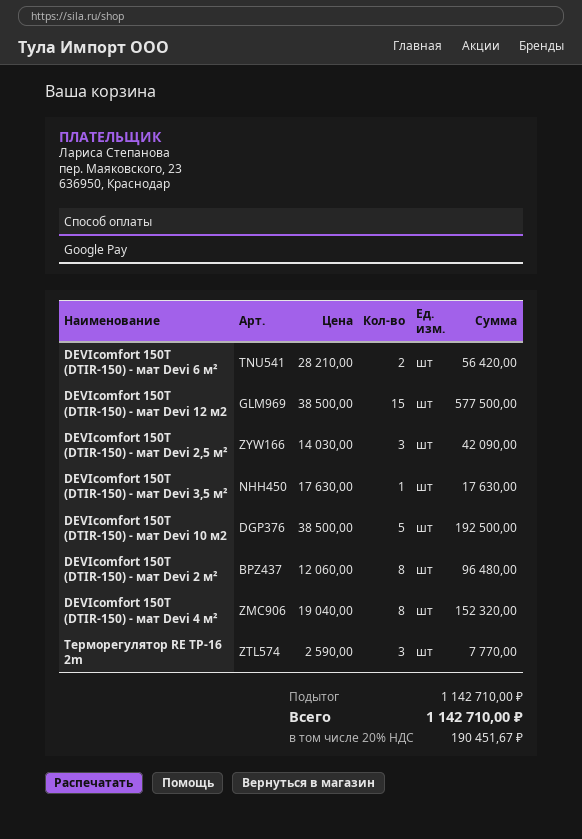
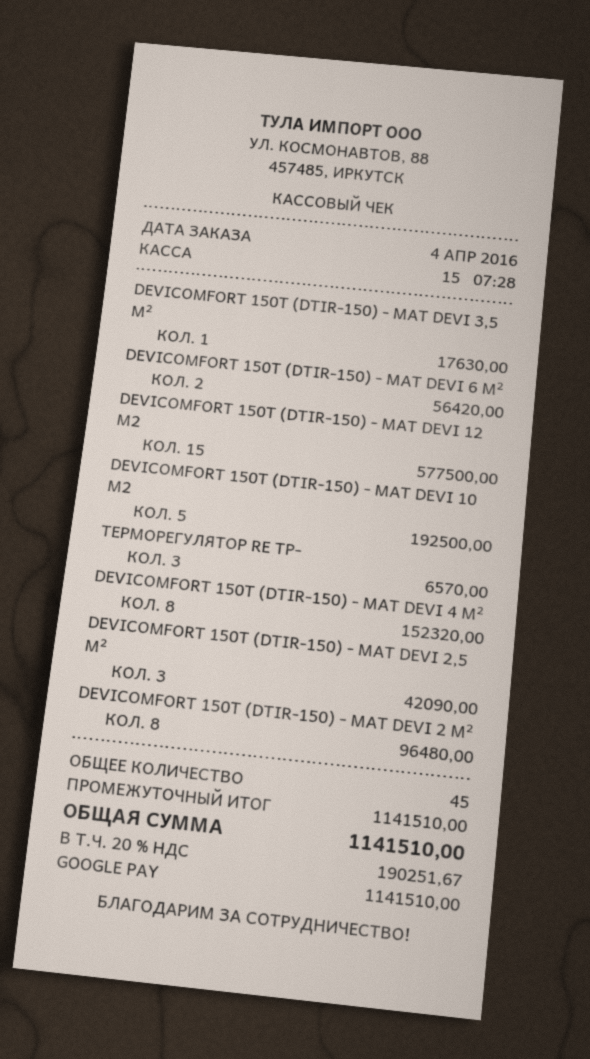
Терморегулятор RE ТР-16 2m: 3 for 7770.00 -> 3 for 6570.00
subtotal: 1142710.00 -> 1141510.00
tax: 20% = 190451.67 -> 20% = 190251.67
total: 1142710.00 -> 1141510.00

